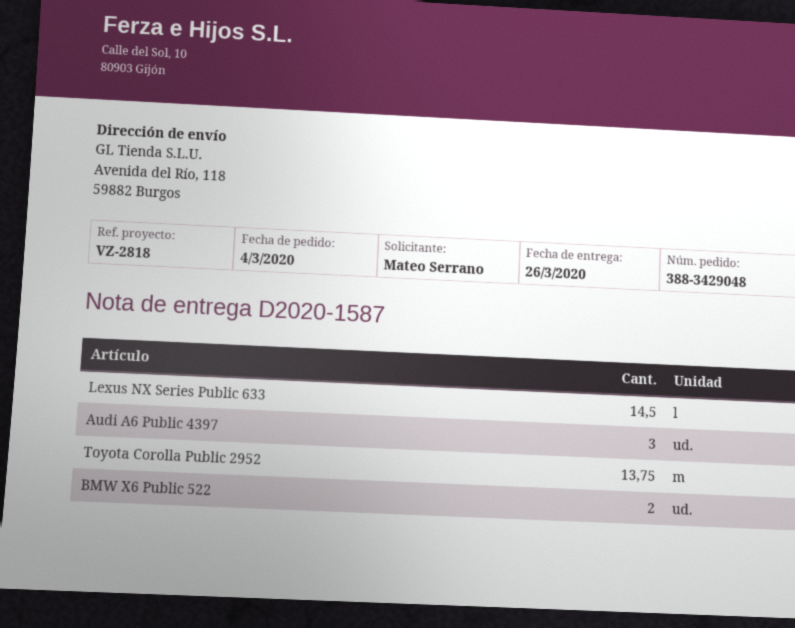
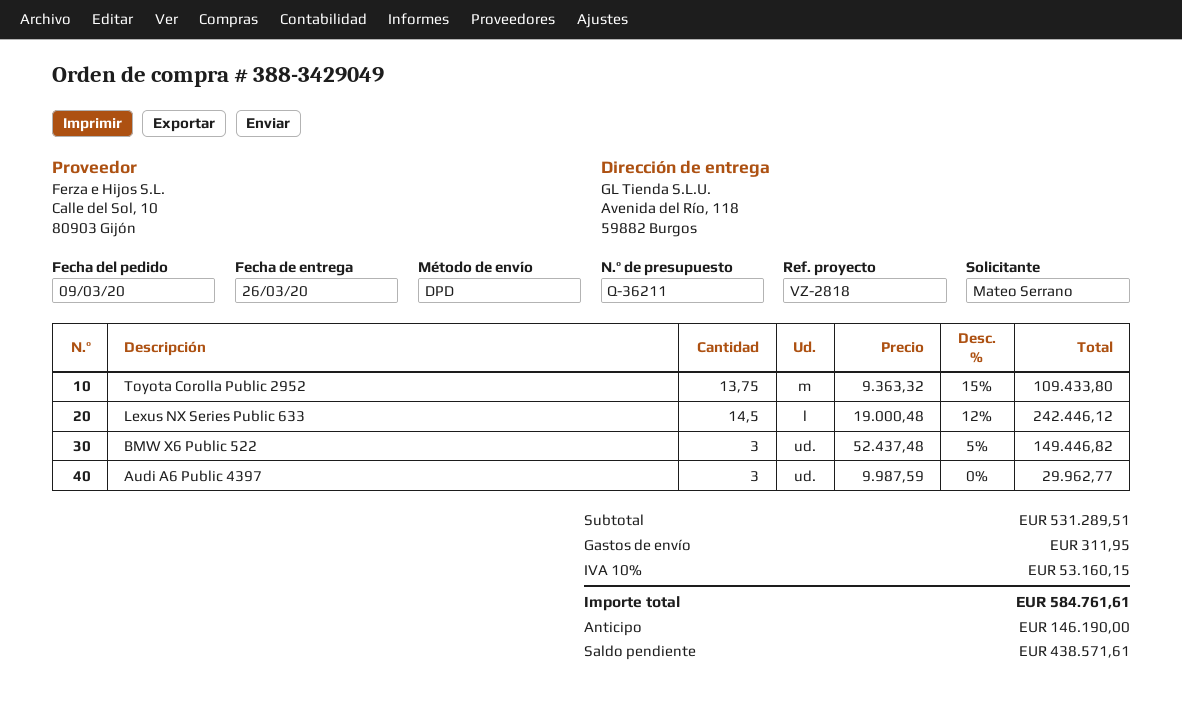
order number: 388-3429048 -> 388-3429049
order date: 2020-03-04 -> 2020-03-09
BMW X6 Public 522: 2 -> 3

